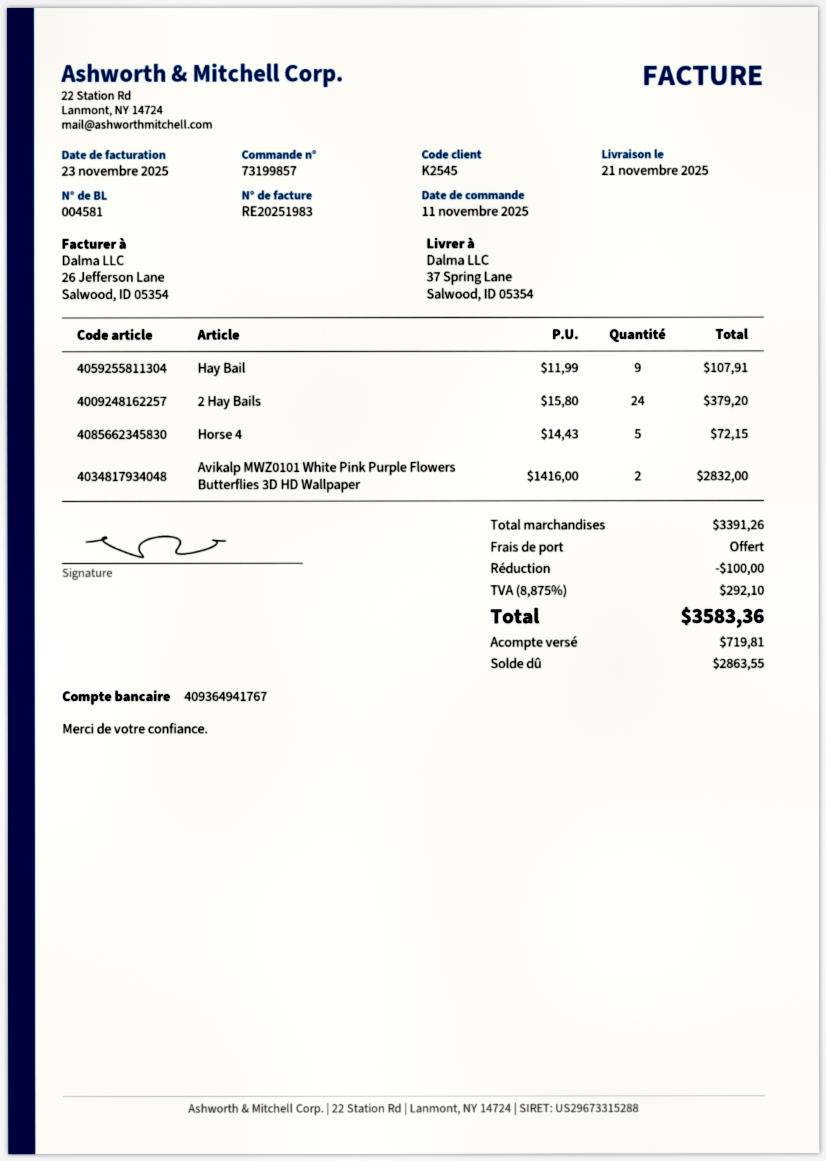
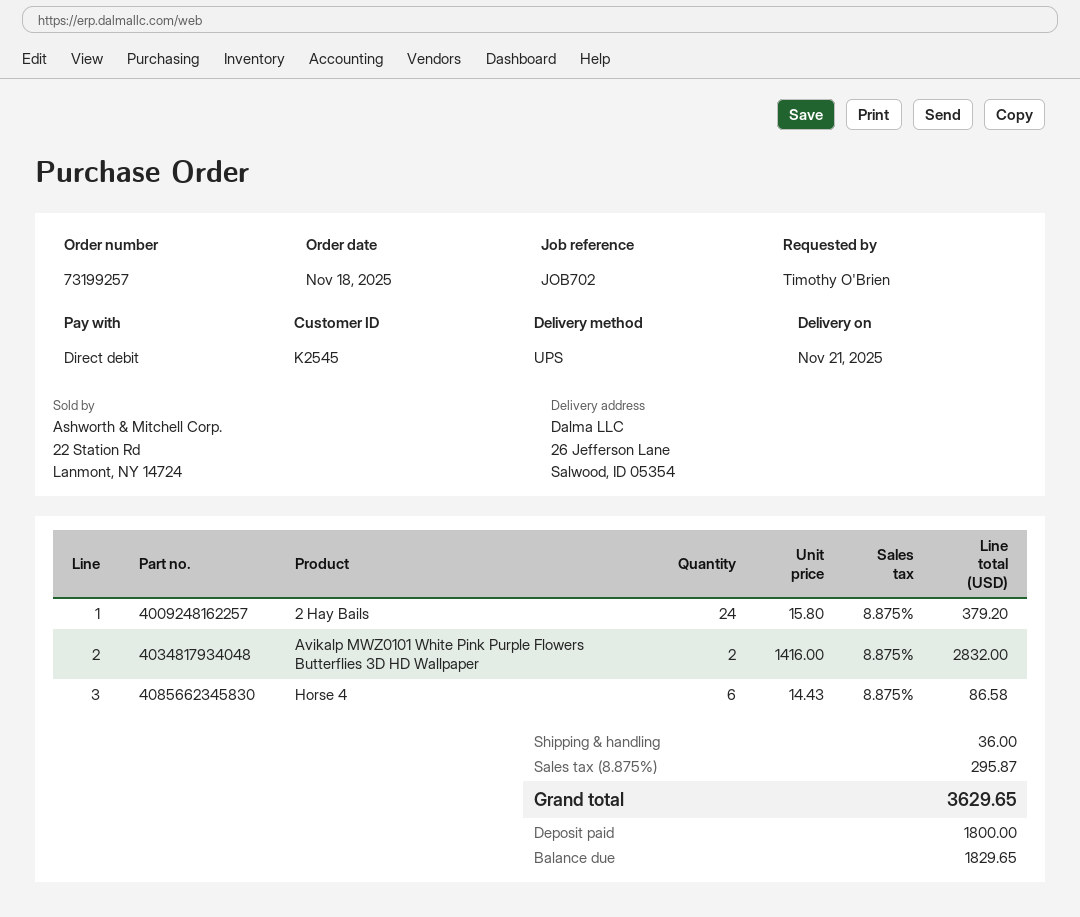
order number: 73199857 -> 73199257
order date: 2025-11-11 -> 2025-11-18
ship to: 37 Spring Lane, Salwood, ID 05354 -> 26 Jefferson Lane, Salwood, ID 05354
Hay Bail: 9 x 11.99 = 107.91 -> none
Horse 4: 5 x 14.43 = 72.15 -> 6 x 14.43 = 86.58
discount: 100.00 -> none
shipping: 0.00 -> 36.00
tax: 8.875% = 292.10 -> 8.875% = 295.87
total: 3583.36 -> 3629.65
deposit: 719.81 -> 1800.00
balance: 2863.55 -> 1829.65

